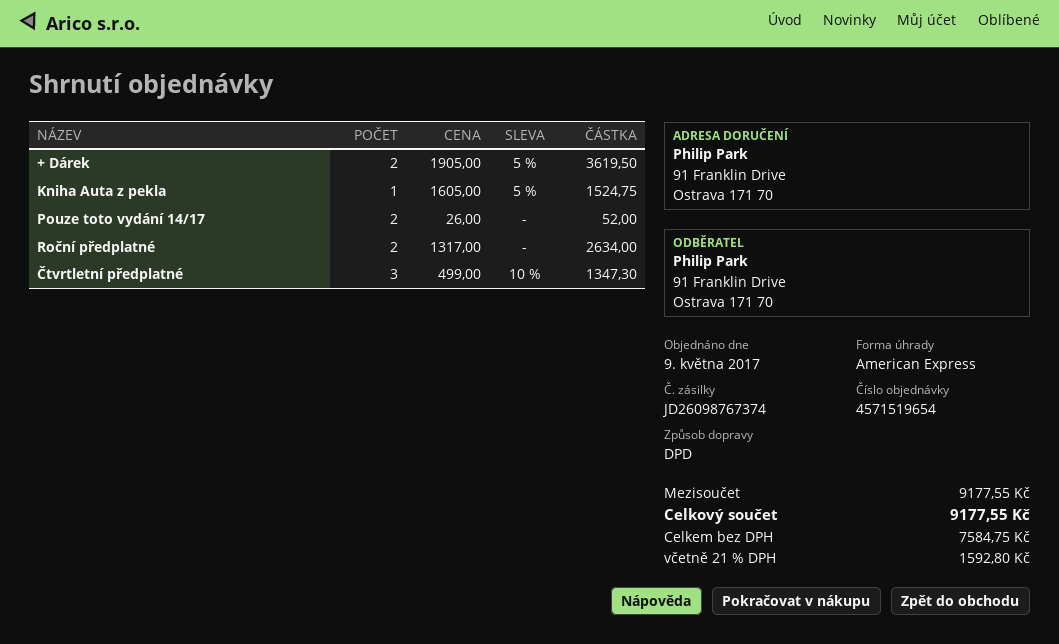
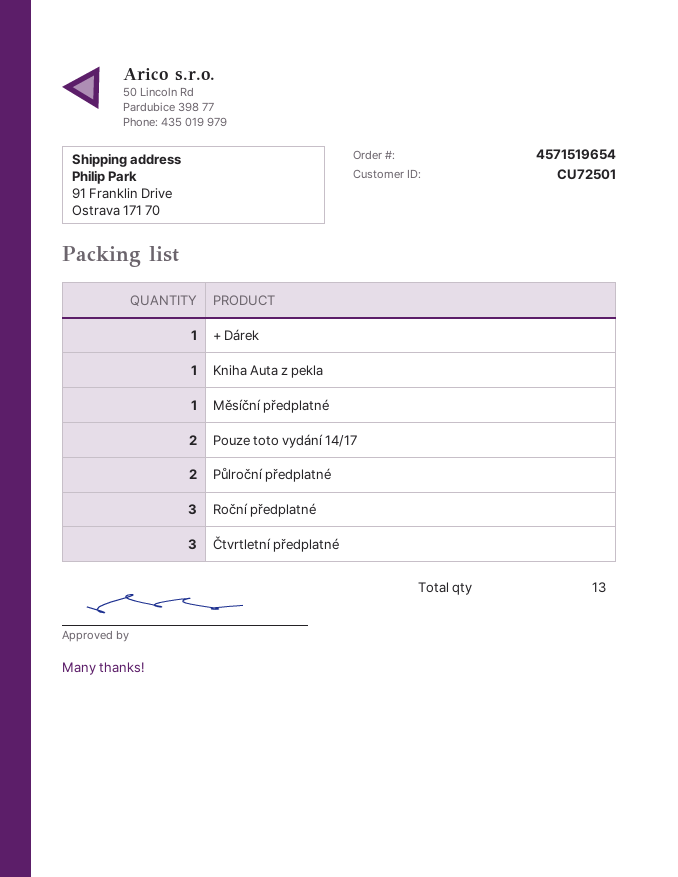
+ Dárek: 2 -> 1
Roční předplatné: 2 -> 3
Měsíční předplatné: none -> 1
Půlroční předplatné: none -> 2

